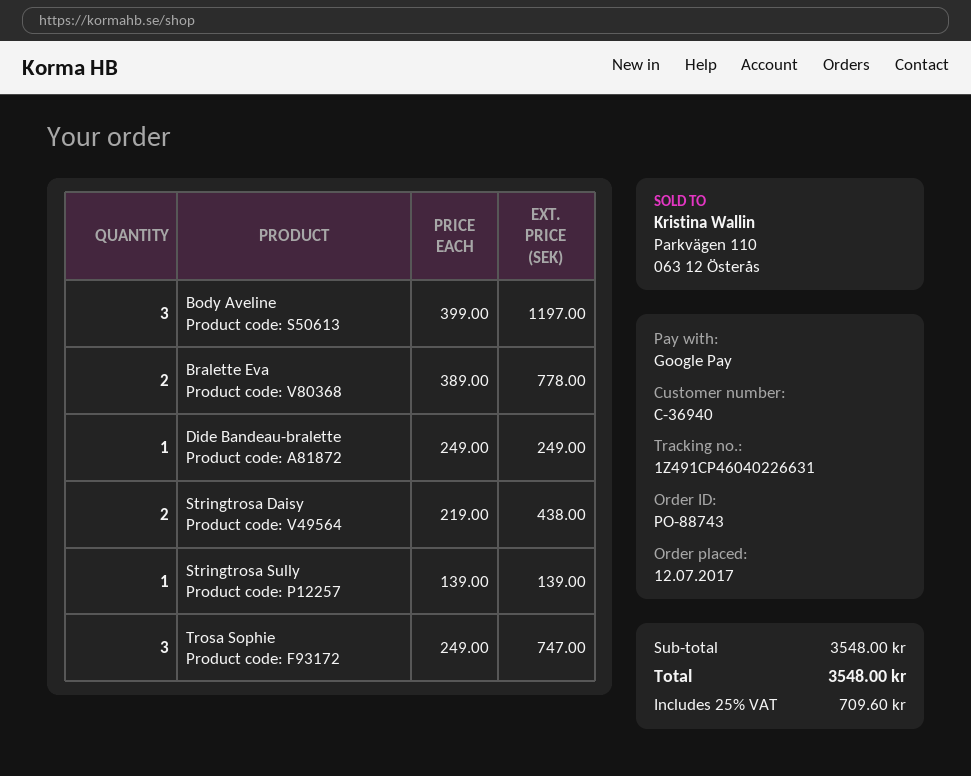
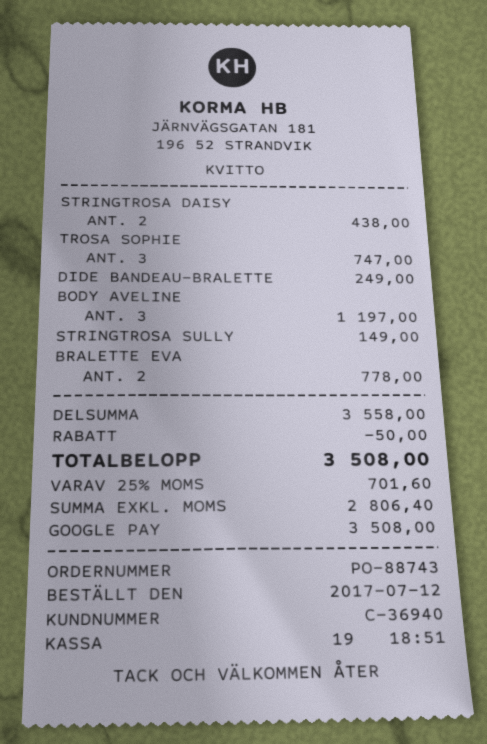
Stringtrosa Sully: 1 for 139.00 -> 1 for 149.00
subtotal: 3548.00 -> 3558.00
discount: none -> 50.00
tax: 25% = 709.60 -> 25% = 701.60
total: 3548.00 -> 3508.00

